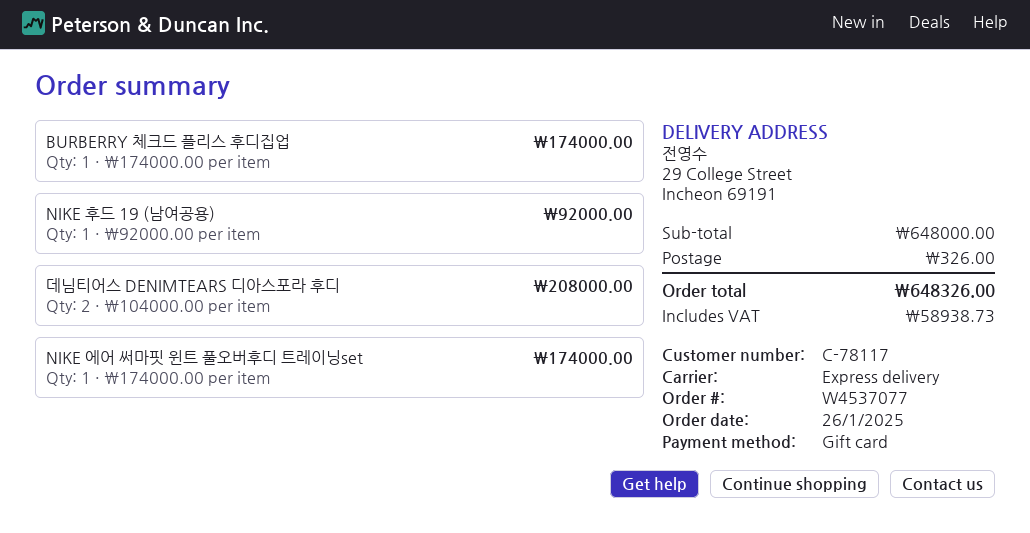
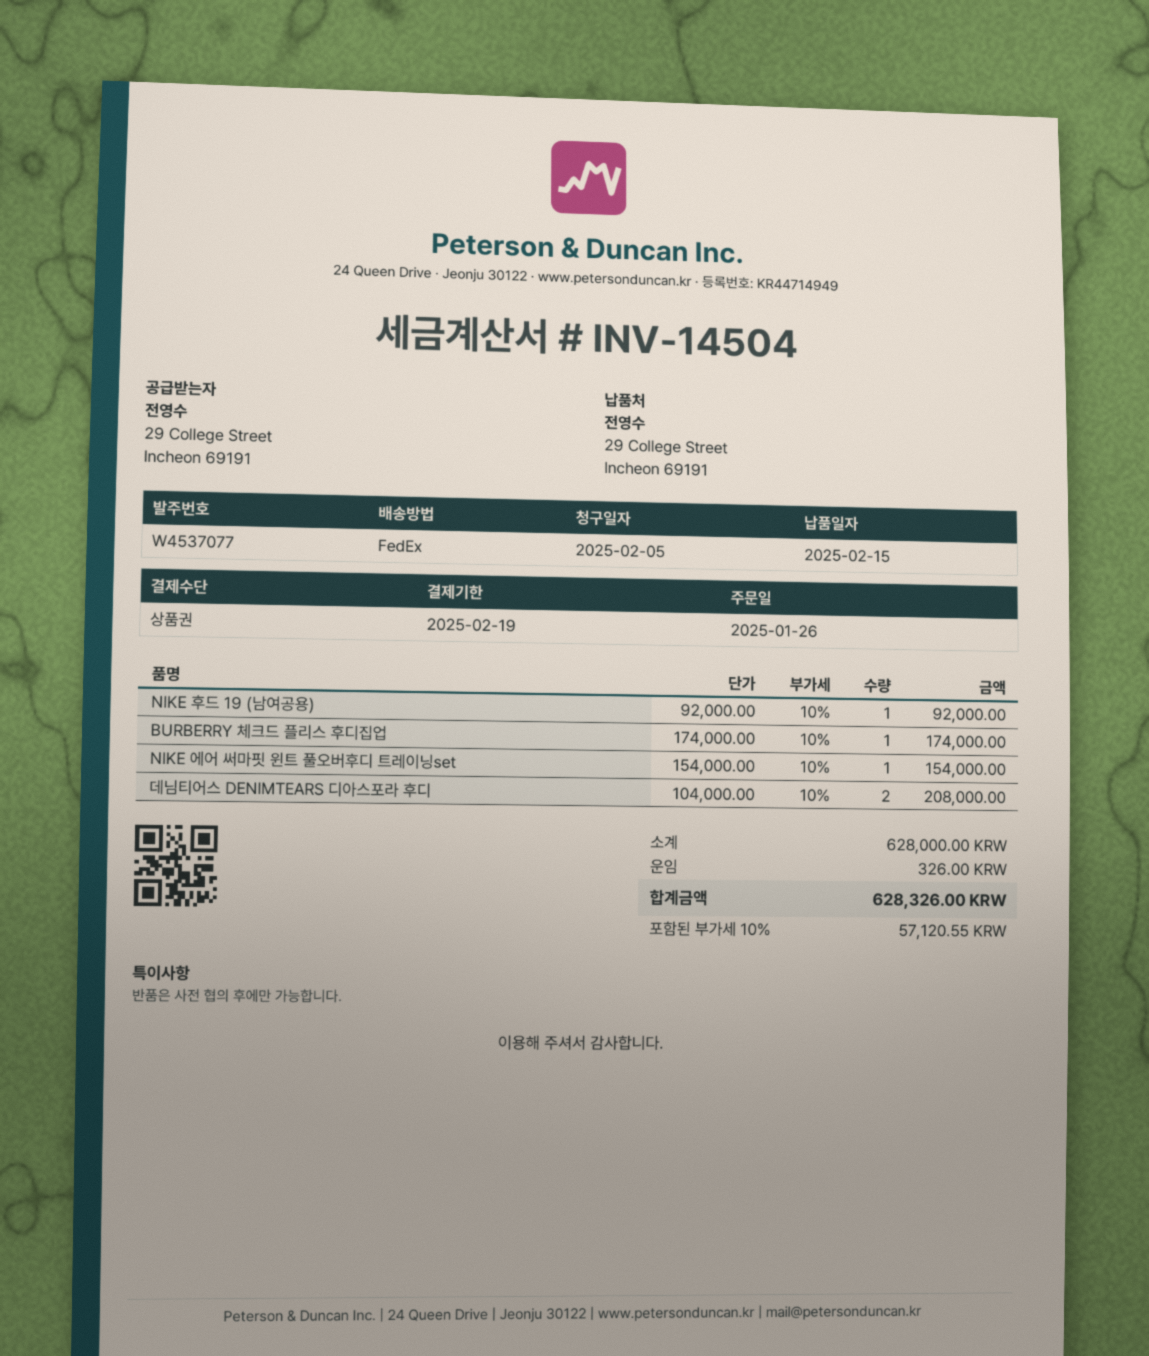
shipping method: express -> FedEx
NIKE 에어 써마핏 윈트 풀오버후디 트레이닝set: 1 x 174000.00 = 174000.00 -> 1 x 154000.00 = 154000.00
subtotal: 648000.00 -> 628000.00
tax: 58938.73 -> 57120.55
total: 648326.00 -> 628326.00

